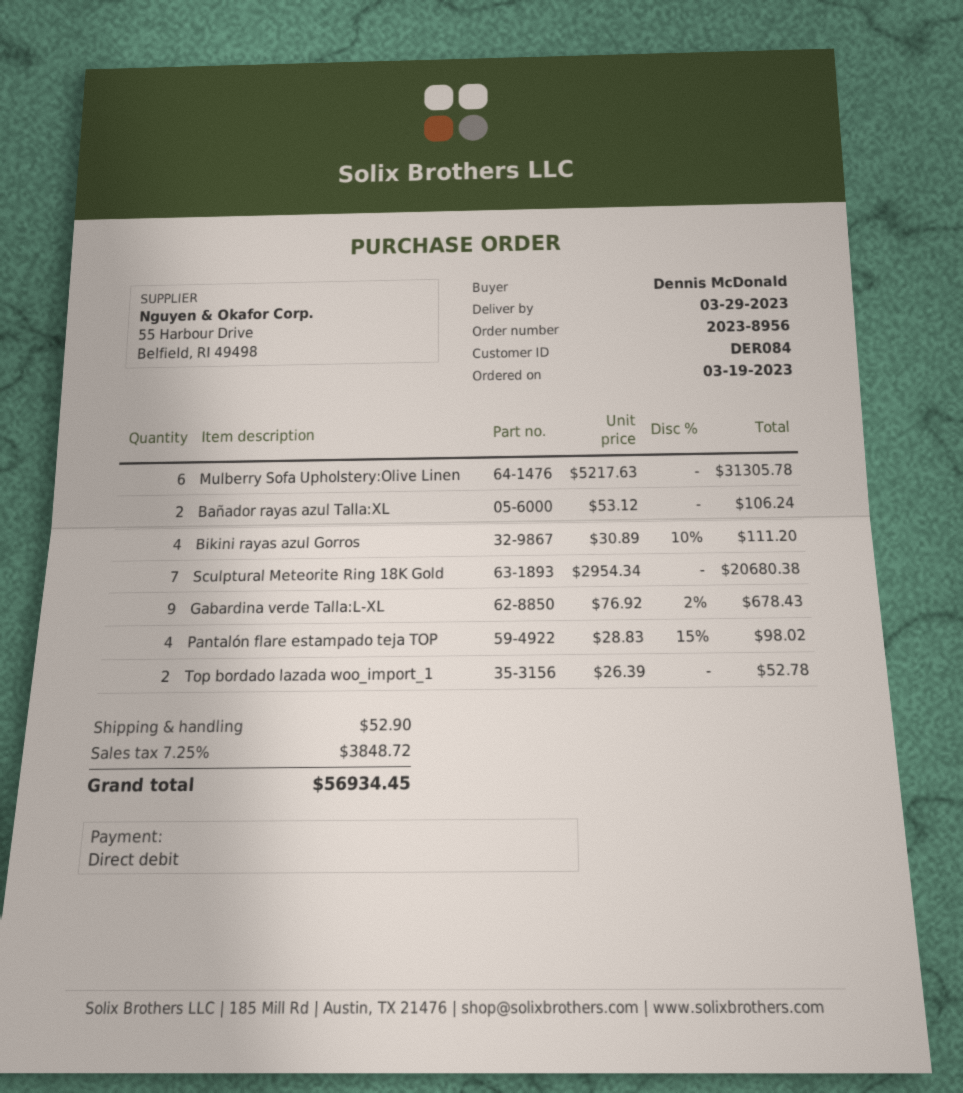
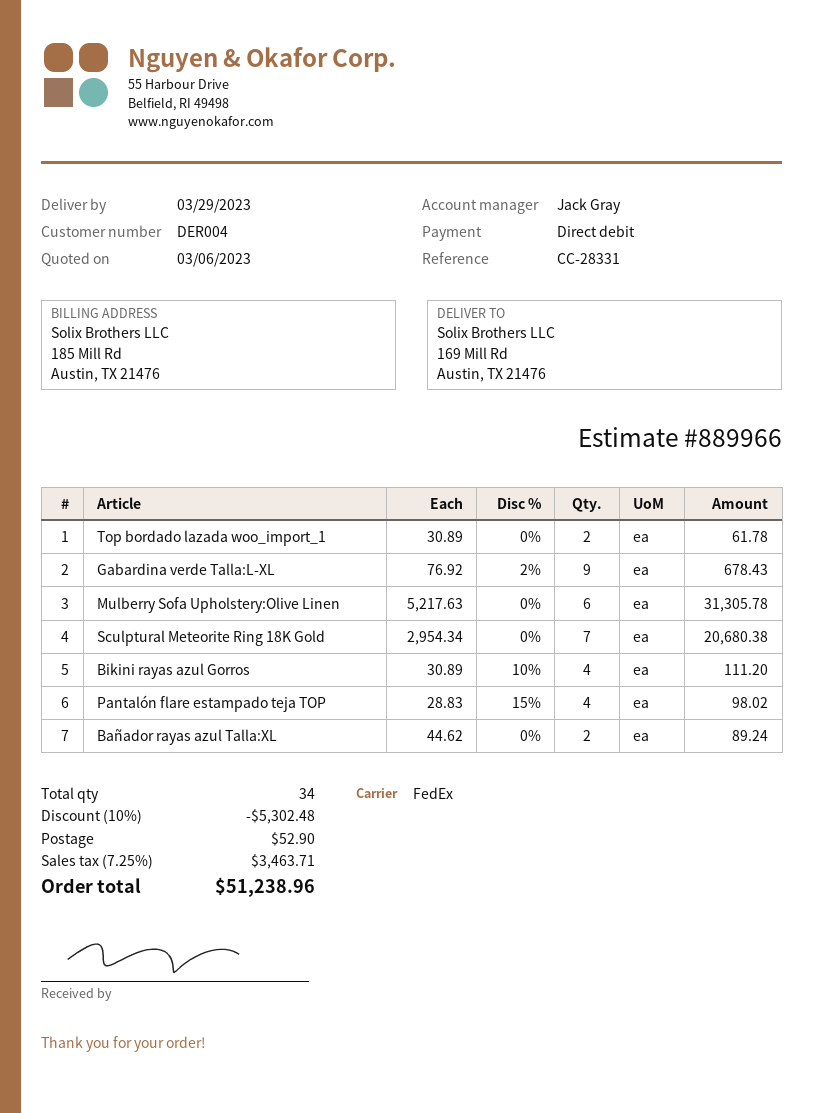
customer number: DER084 -> DER004
Bañador rayas azul Talla:XL: 2 x 53.12 = 106.24 -> 2 x 44.62 = 89.24
Top bordado lazada woo_import_1: 2 x 26.39 = 52.78 -> 2 x 30.89 = 61.78
discount: none -> 10% = 5302.48
tax: 7.25% = 3848.72 -> 7.25% = 3463.71
total: 56934.45 -> 51238.96

